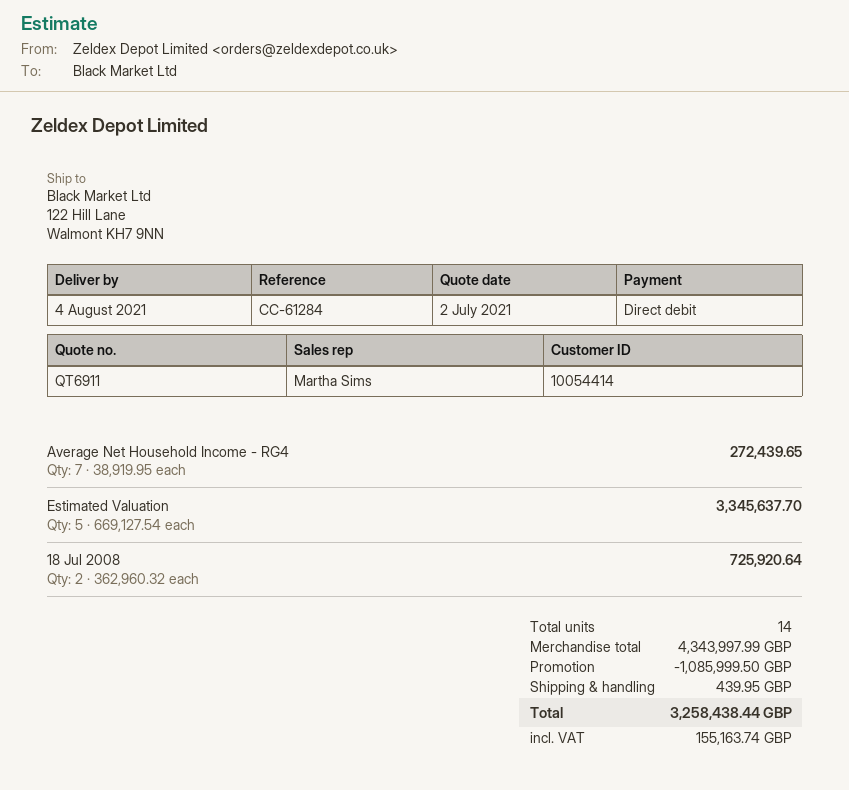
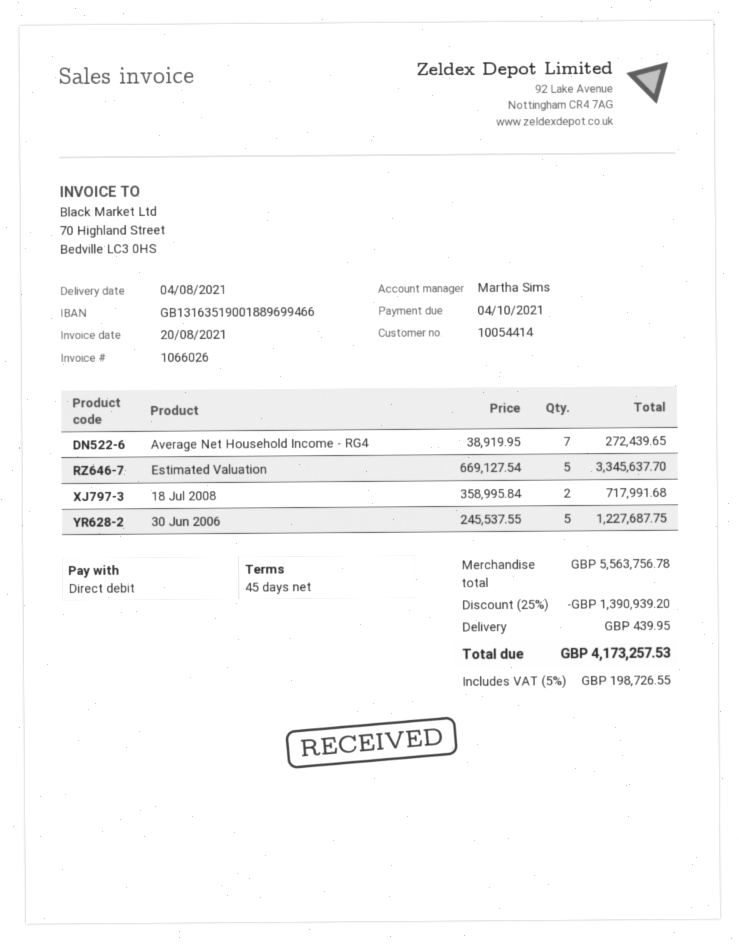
18 Jul 2008: 2 x 362960.32 = 725920.64 -> 2 x 358995.84 = 717991.68
30 Jun 2006: none -> 5 x 245537.55 = 1227687.75
subtotal: 4343997.99 -> 5563756.78
discount: 1085999.50 -> 1390939.20
tax: 155163.74 -> 198726.55
total: 3258438.44 -> 4173257.53

